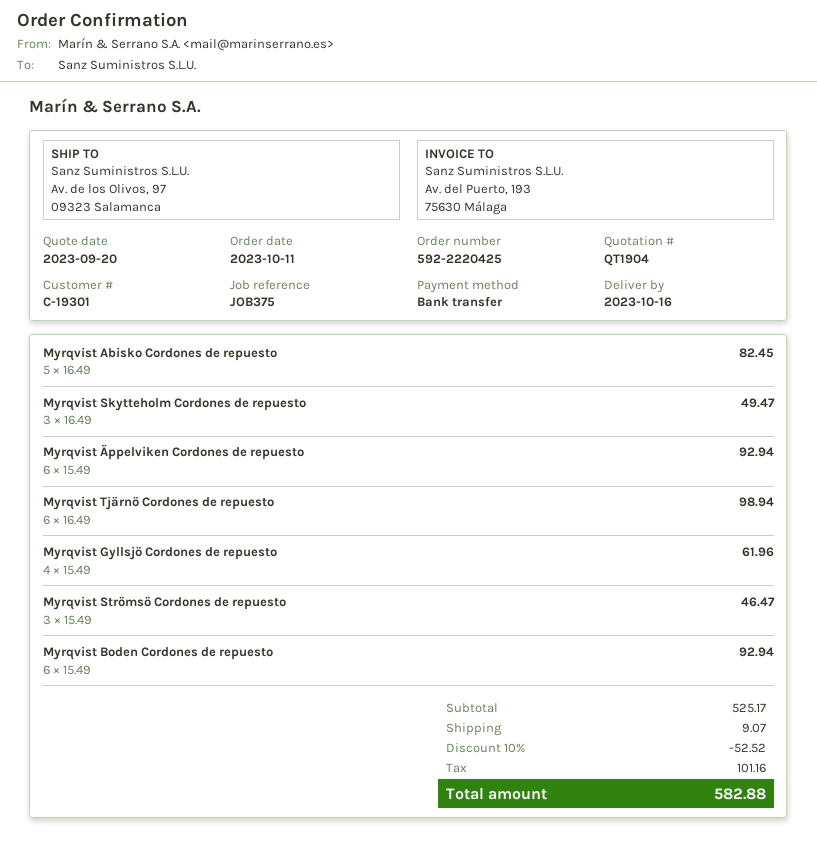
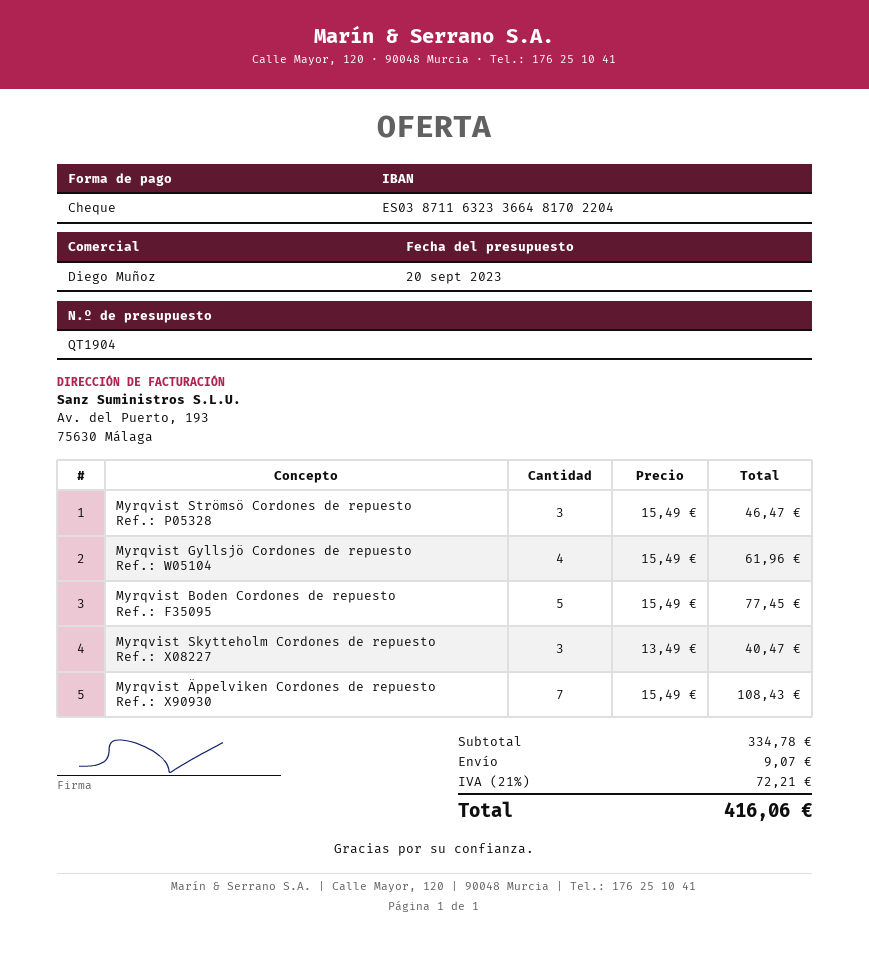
payment method: bank transfer -> cheque
Myrqvist Abisko Cordones de repuesto: 5 x 16.49 = 82.45 -> none
Myrqvist Skytteholm Cordones de repuesto: 3 x 16.49 = 49.47 -> 3 x 13.49 = 40.47
Myrqvist Äppelviken Cordones de repuesto: 6 x 15.49 = 92.94 -> 7 x 15.49 = 108.43
Myrqvist Tjärnö Cordones de repuesto: 6 x 16.49 = 98.94 -> none
Myrqvist Boden Cordones de repuesto: 6 x 15.49 = 92.94 -> 5 x 15.49 = 77.45
subtotal: 525.17 -> 334.78
discount: 10% = 52.52 -> none
tax: 101.16 -> 72.21
total: 582.88 -> 416.06

